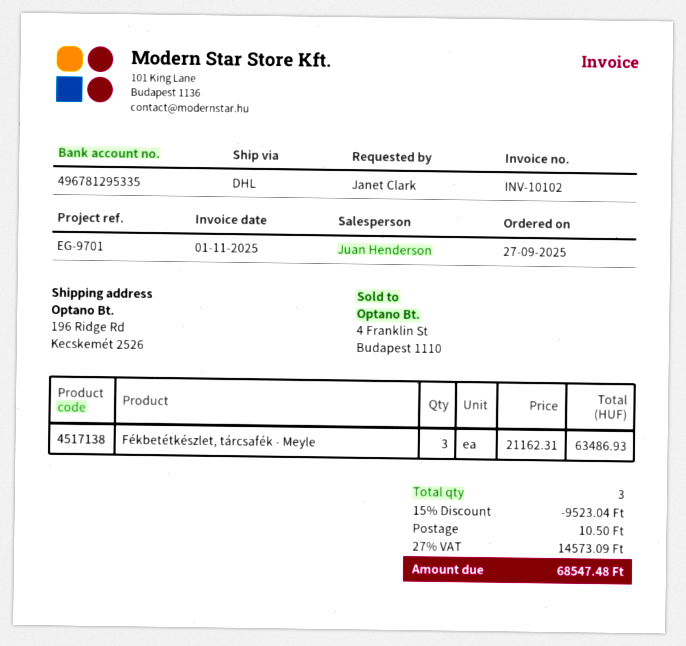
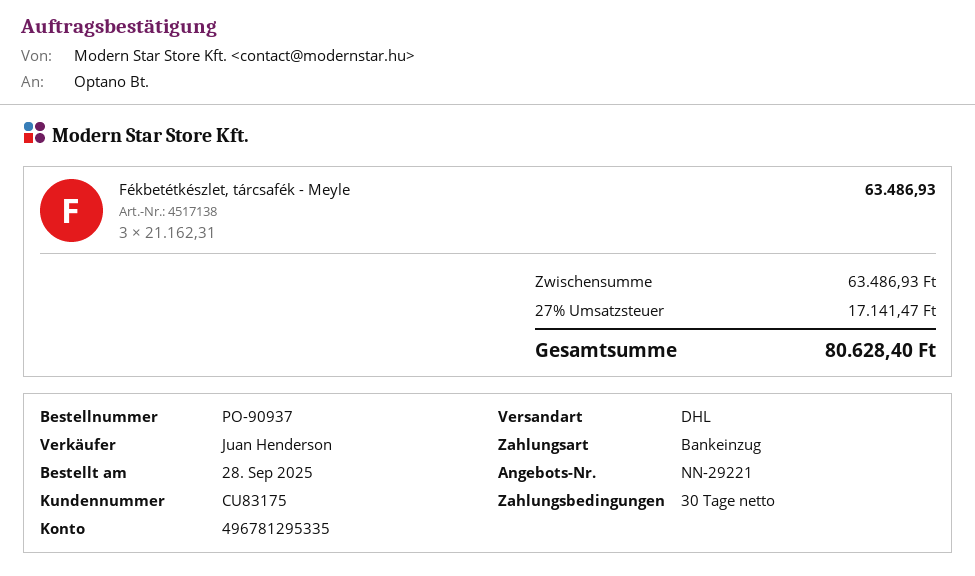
order date: 2025-09-27 -> 2025-09-28
discount: 15% = 9523.04 -> none
shipping: 10.50 -> none
tax: 27% = 14573.09 -> 27% = 17141.47
total: 68547.48 -> 80628.40

